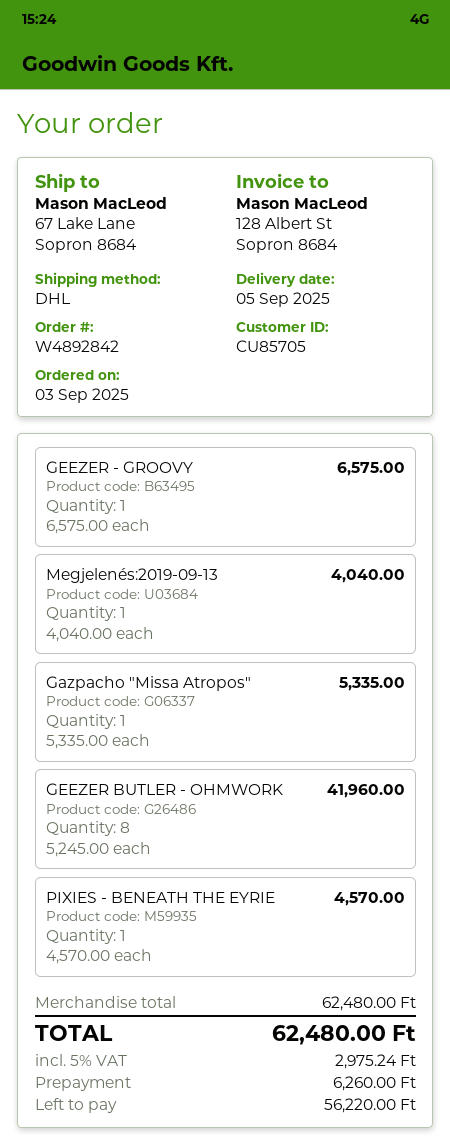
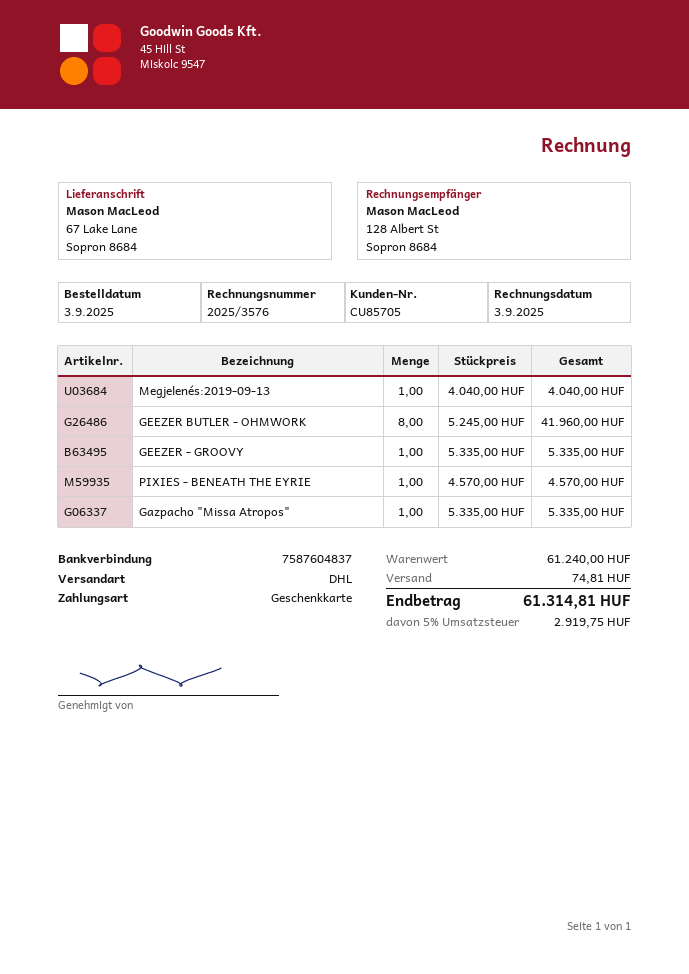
GEEZER - GROOVY: 1 x 6575.00 = 6575.00 -> 1 x 5335.00 = 5335.00
subtotal: 62480.00 -> 61240.00
shipping: none -> 74.81
tax: 5% = 2975.24 -> 5% = 2919.75
total: 62480.00 -> 61314.81

